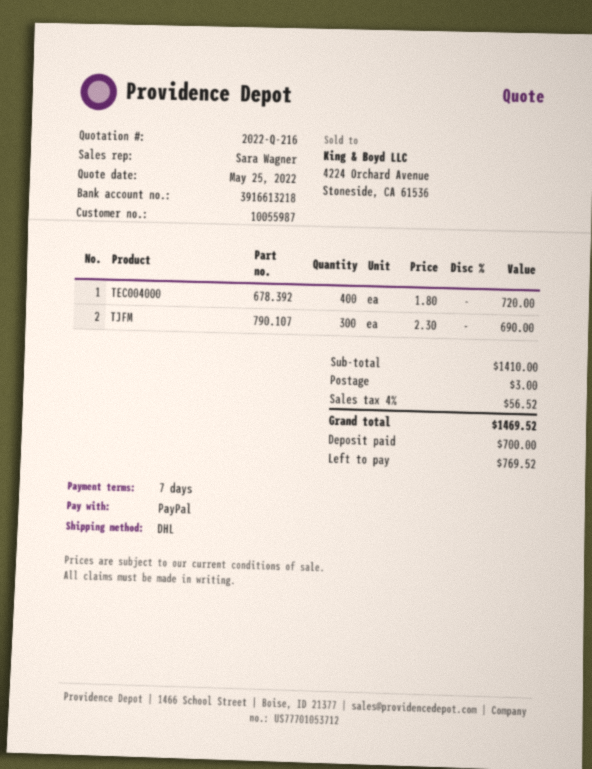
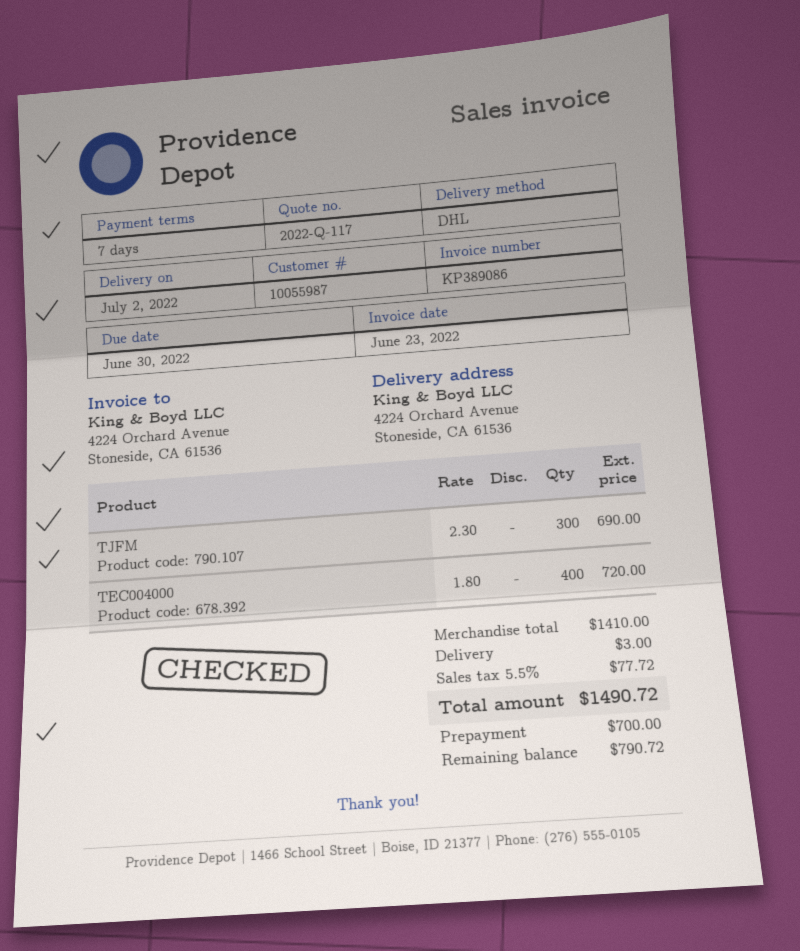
quote number: 2022-Q-216 -> 2022-Q-117
tax: 4% = 56.52 -> 5.5% = 77.72
total: 1469.52 -> 1490.72
balance: 769.52 -> 790.72

